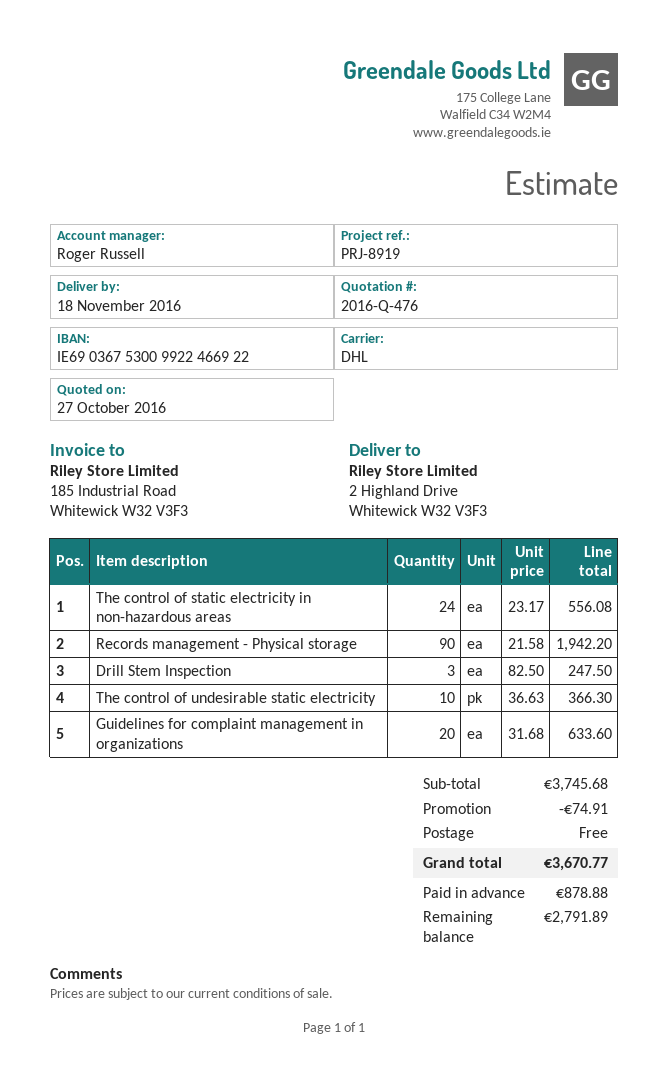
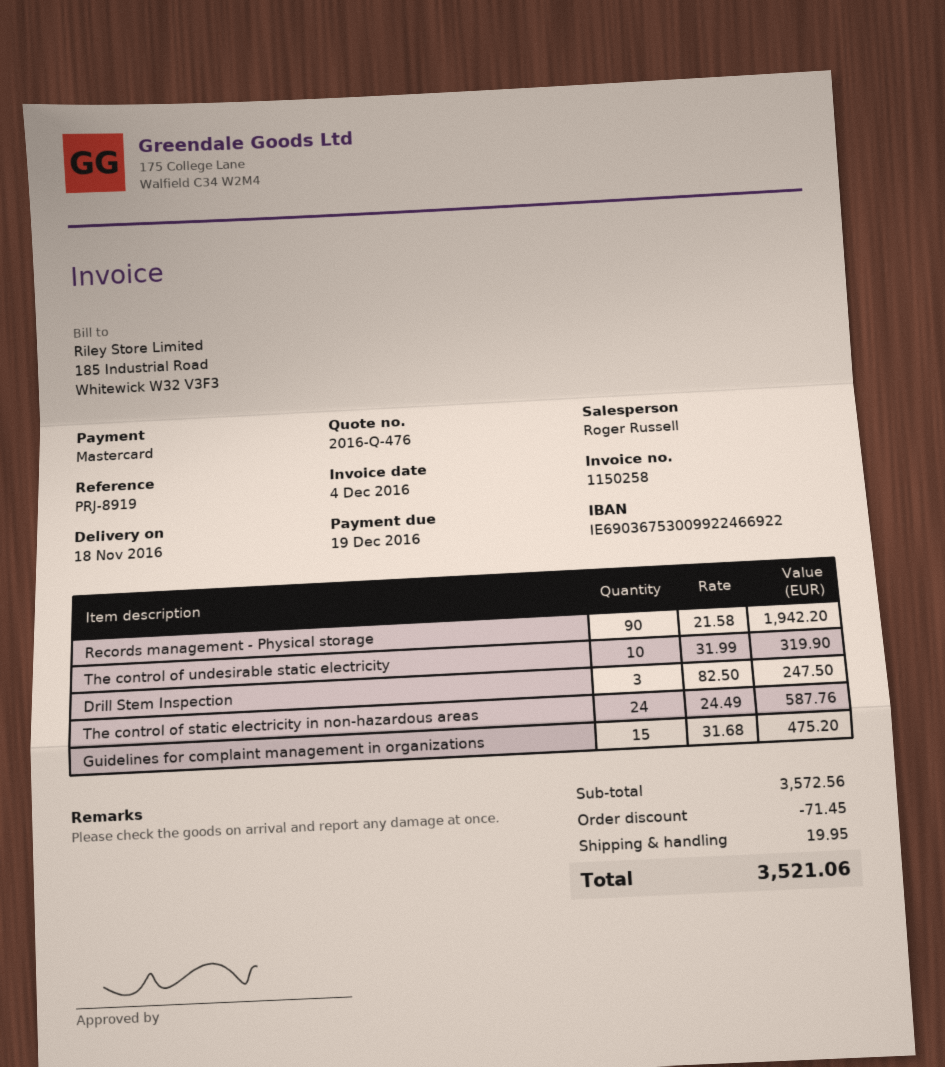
The control of static electricity in non-hazardous areas: 24 x 23.17 = 556.08 -> 24 x 24.49 = 587.76
The control of undesirable static electricity: 10 x 36.63 = 366.30 -> 10 x 31.99 = 319.90
Guidelines for complaint management in organizations: 20 x 31.68 = 633.60 -> 15 x 31.68 = 475.20
subtotal: 3745.68 -> 3572.56
discount: 74.91 -> 71.45
shipping: 0.00 -> 19.95
total: 3670.77 -> 3521.06

